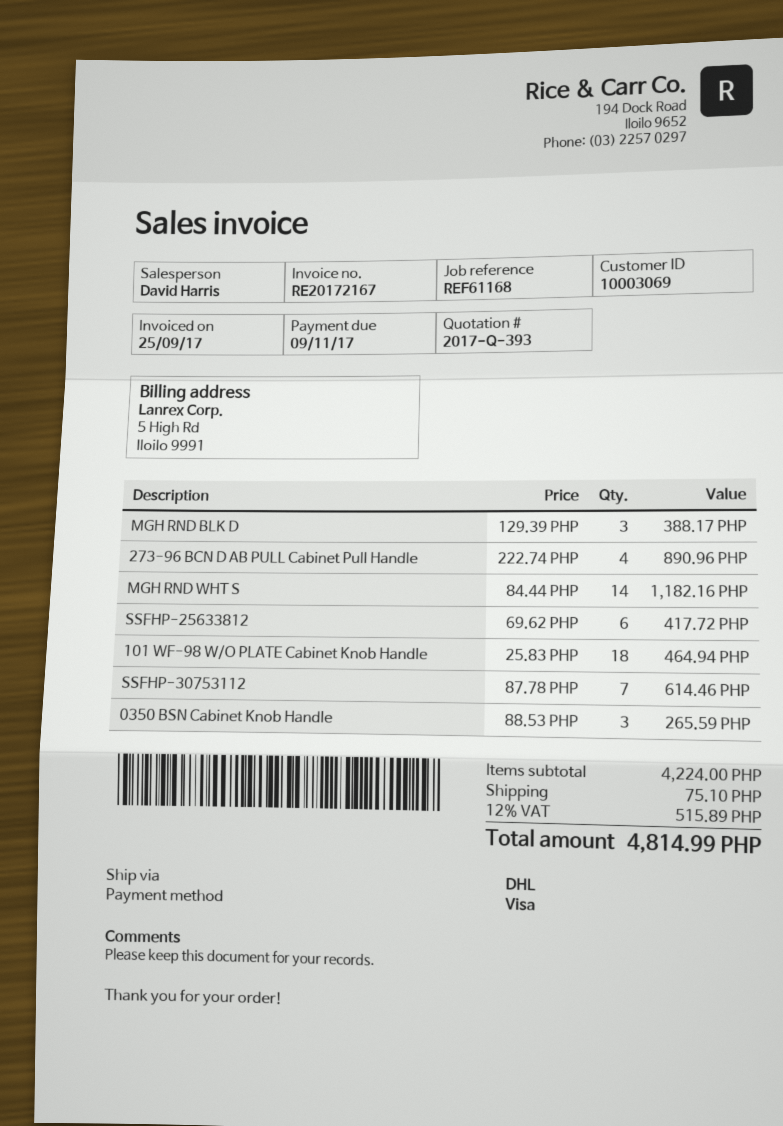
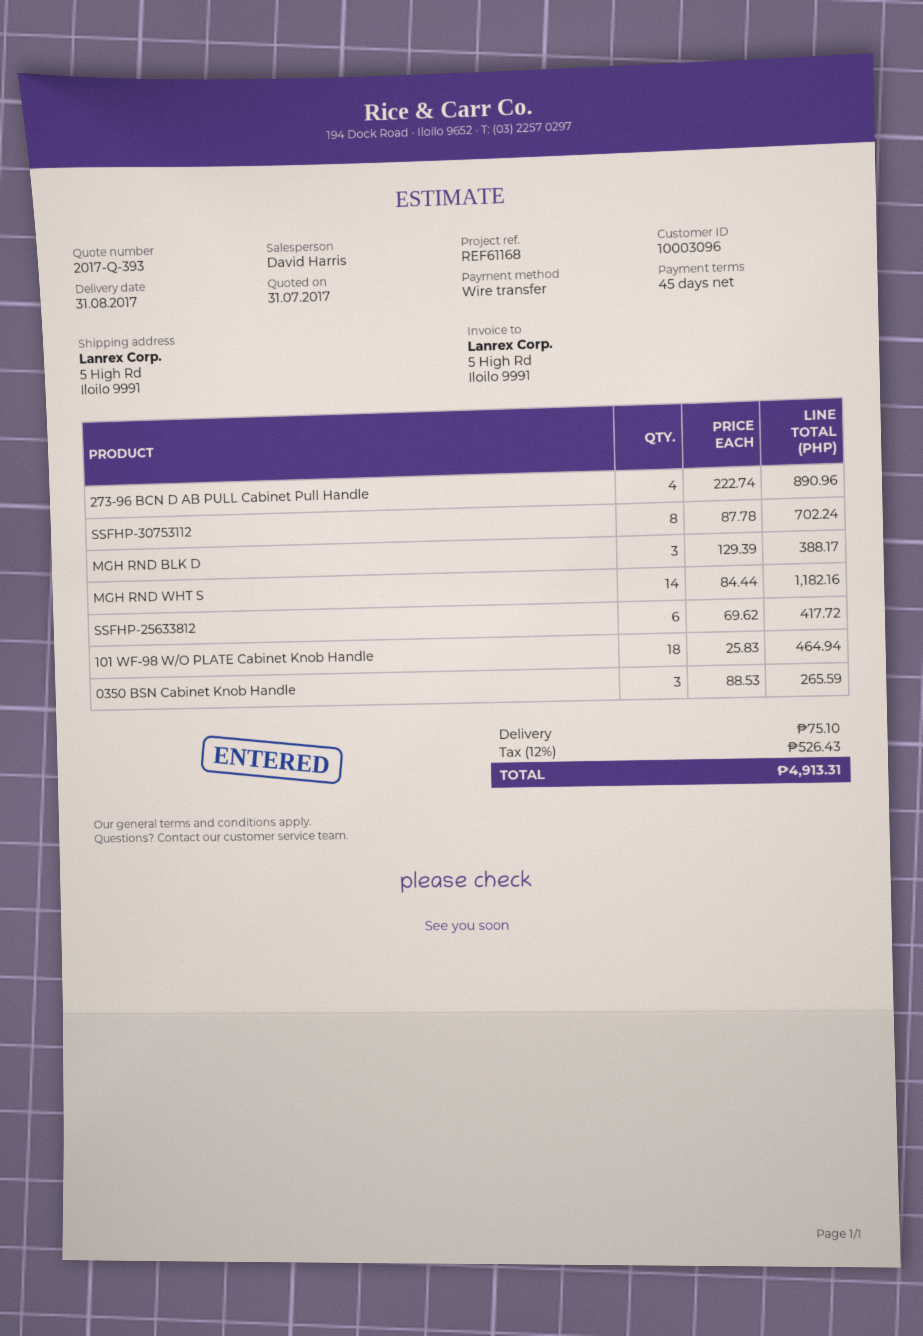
customer number: 10003069 -> 10003096
payment method: Visa -> bank transfer
SSFHP-30753112: 7 x 87.78 = 614.46 -> 8 x 87.78 = 702.24
tax: 12% = 515.89 -> 12% = 526.43
total: 4814.99 -> 4913.31

